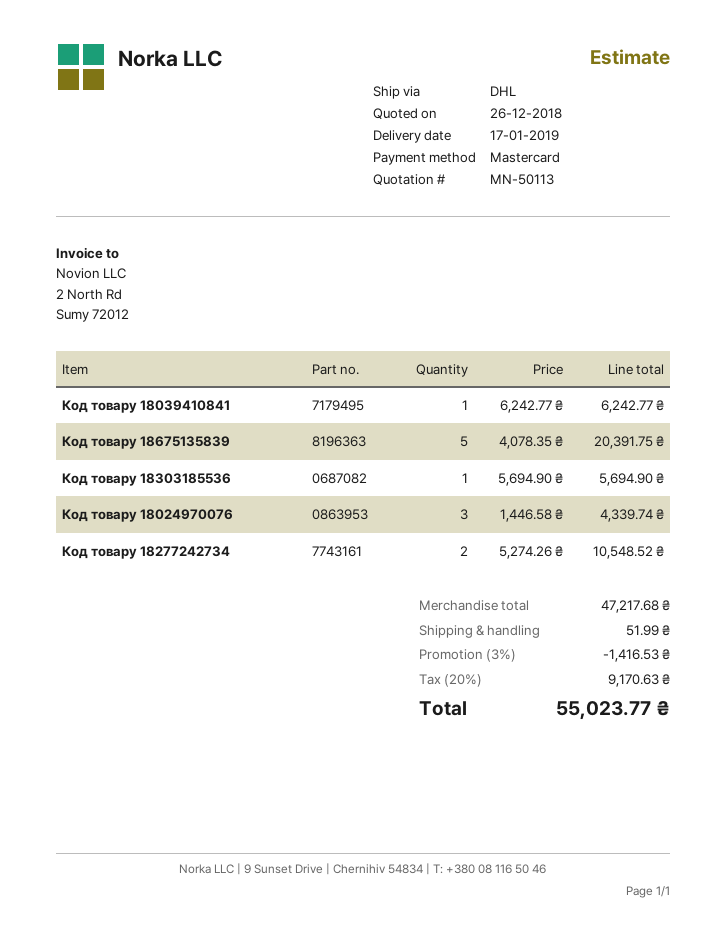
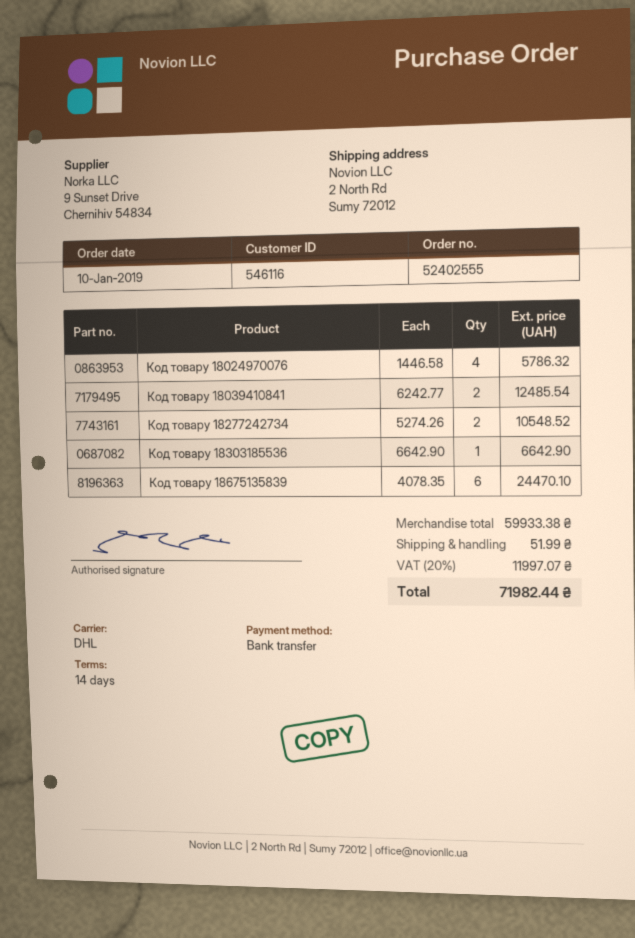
payment method: Mastercard -> bank transfer
Код товару 18039410841: 1 x 6242.77 = 6242.77 -> 2 x 6242.77 = 12485.54
Код товару 18675135839: 5 x 4078.35 = 20391.75 -> 6 x 4078.35 = 24470.10
Код товару 18303185536: 1 x 5694.90 = 5694.90 -> 1 x 6642.90 = 6642.90
Код товару 18024970076: 3 x 1446.58 = 4339.74 -> 4 x 1446.58 = 5786.32
subtotal: 47217.68 -> 59933.38
discount: 3% = 1416.53 -> none
tax: 20% = 9170.63 -> 20% = 11997.07
total: 55023.77 -> 71982.44

